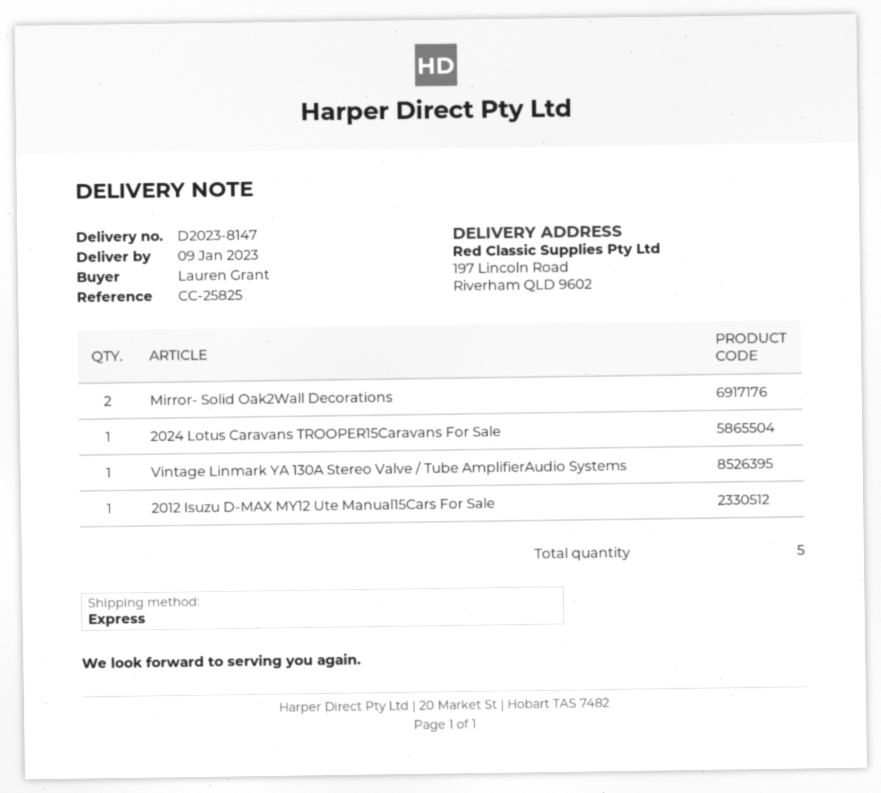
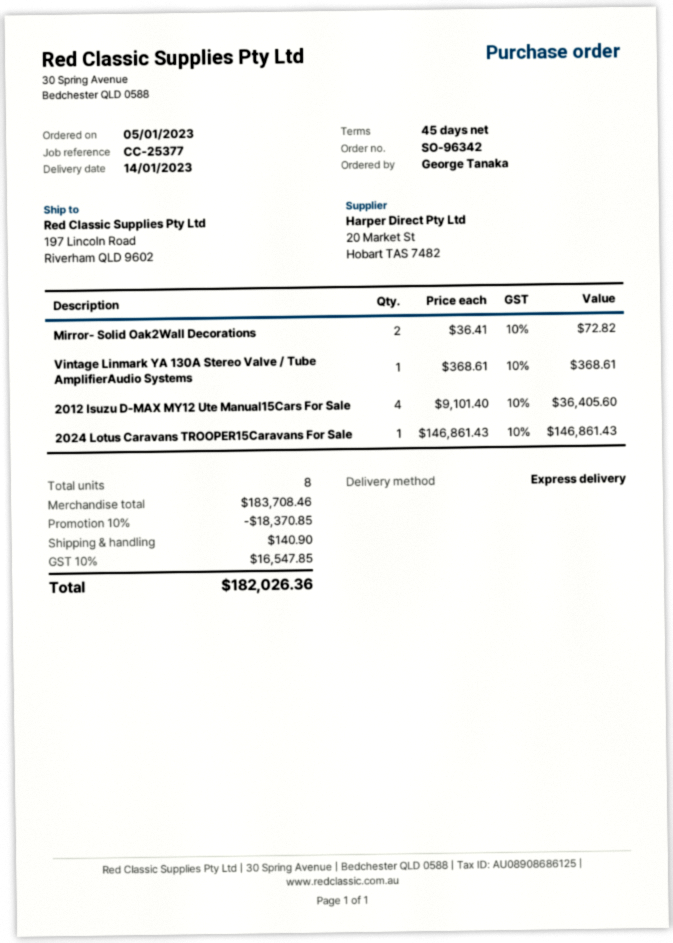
delivery date: 2023-01-09 -> 2023-01-14
reference: CC-25825 -> CC-25377
ordered by: Lauren Grant -> George Tanaka
2012 Isuzu D-MAX MY12 Ute Manual15Cars For Sale: 1 -> 4
total quantity: 5 -> 8

